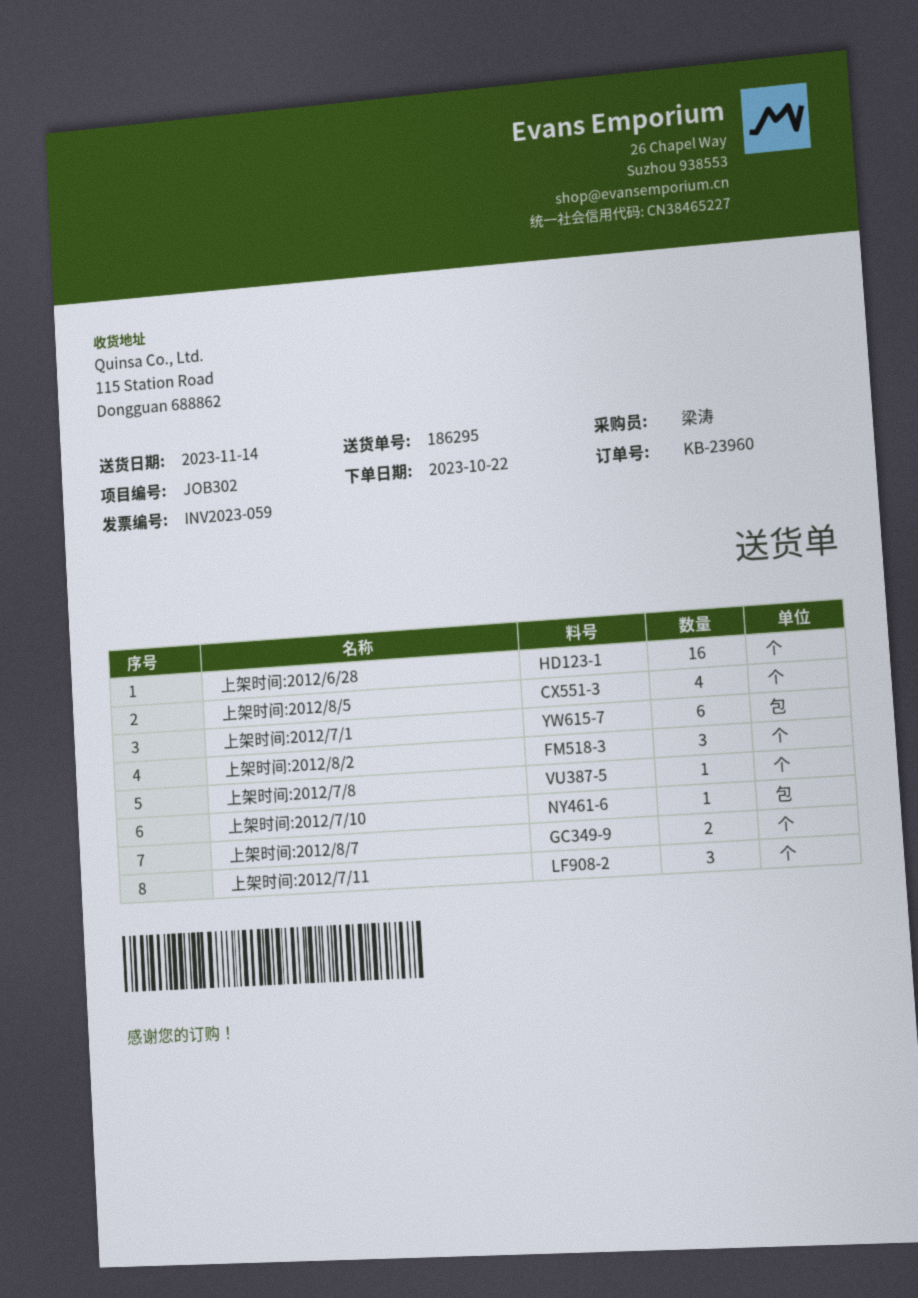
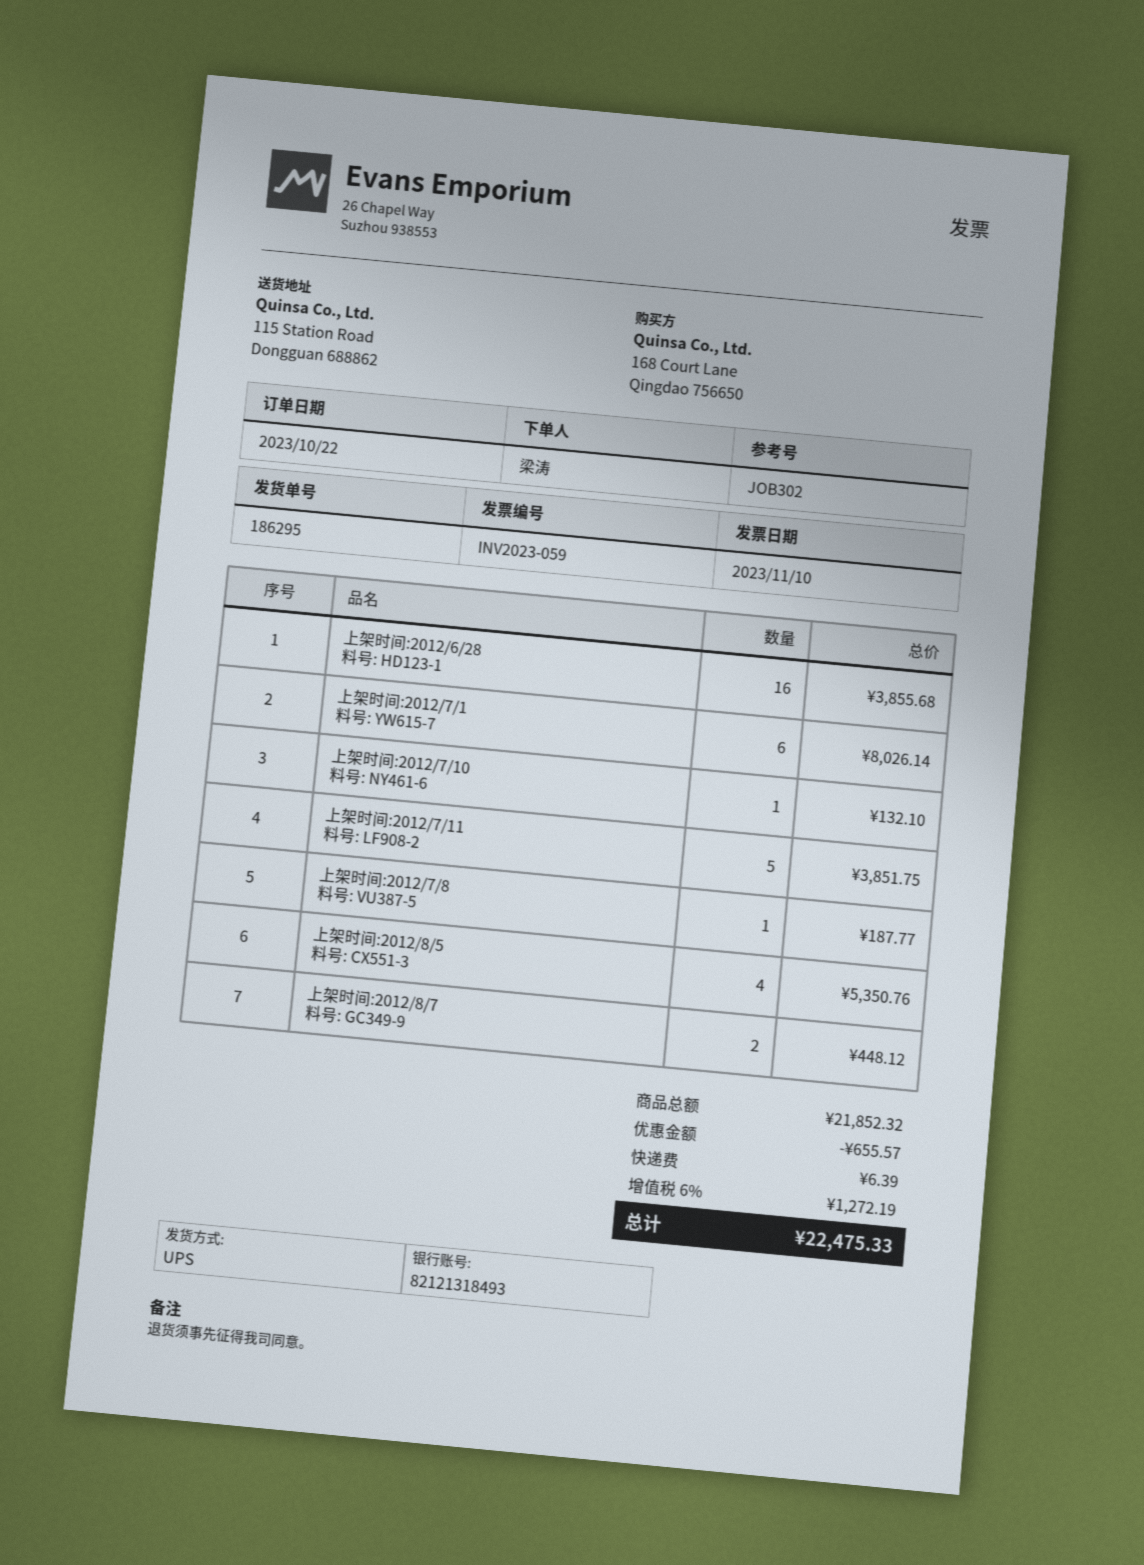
上架时间:2012/8/2: 3 -> none
上架时间:2012/7/11: 3 -> 5

